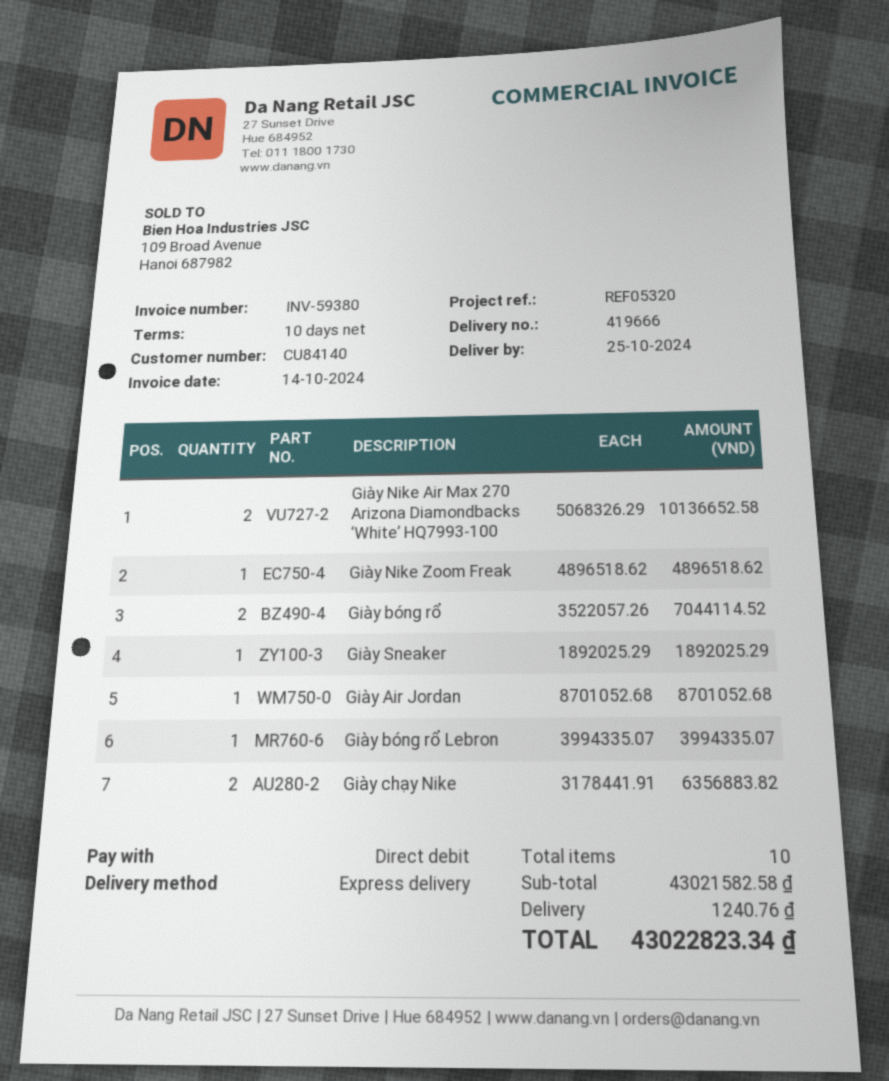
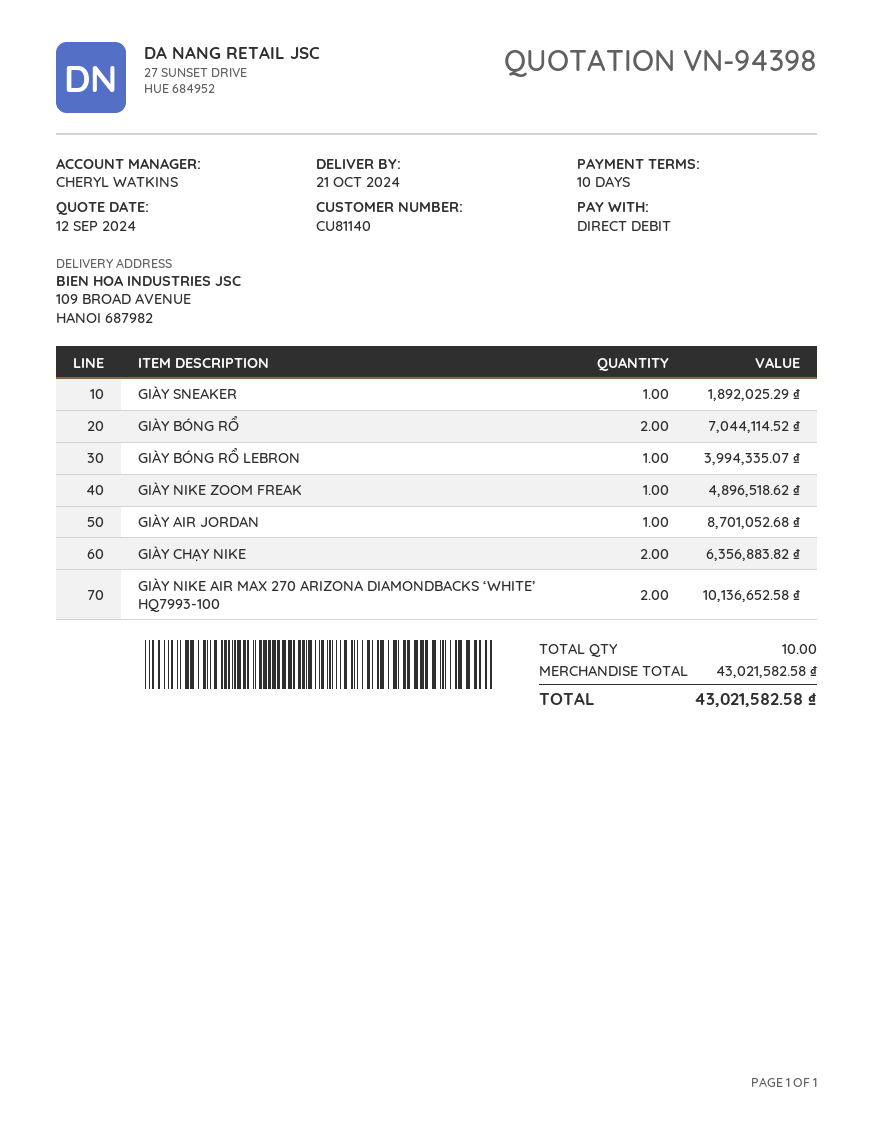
delivery date: 2024-10-25 -> 2024-10-21
customer number: CU84140 -> CU81140
shipping: 1240.76 -> none
total: 43022823.34 -> 43021582.58

